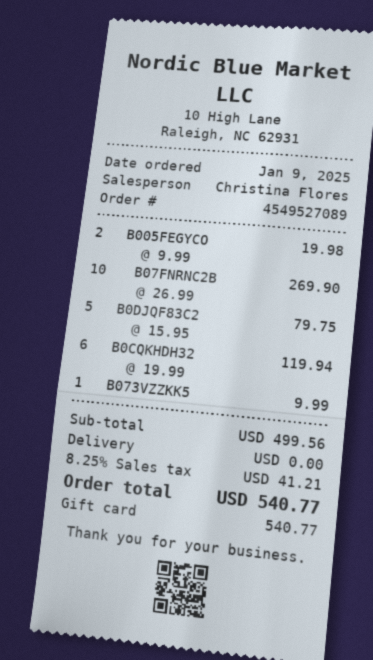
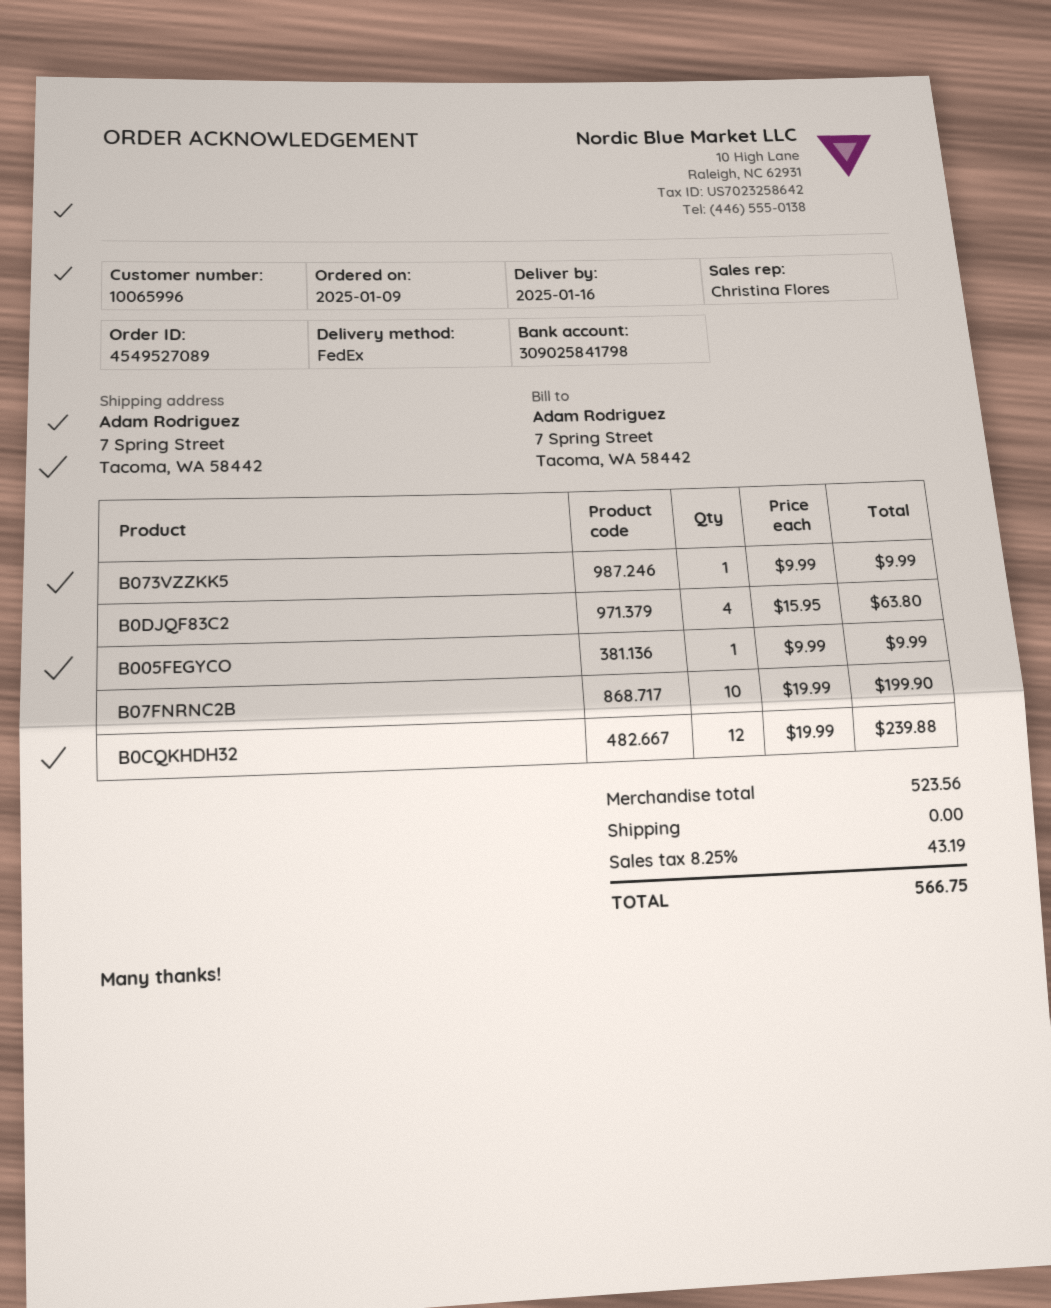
B005FEGYCO: 2 x 9.99 = 19.98 -> 1 x 9.99 = 9.99
B07FNRNC2B: 10 x 26.99 = 269.90 -> 10 x 19.99 = 199.90
B0DJQF83C2: 5 x 15.95 = 79.75 -> 4 x 15.95 = 63.80
B0CQKHDH32: 6 x 19.99 = 119.94 -> 12 x 19.99 = 239.88
subtotal: 499.56 -> 523.56
tax: 8.25% = 41.21 -> 8.25% = 43.19
total: 540.77 -> 566.75

